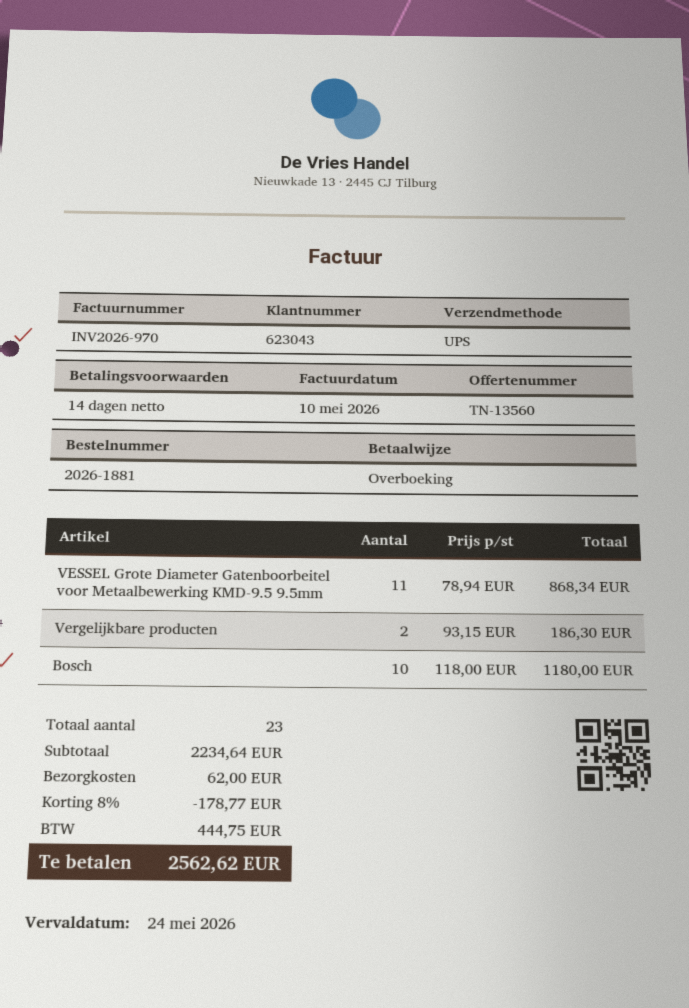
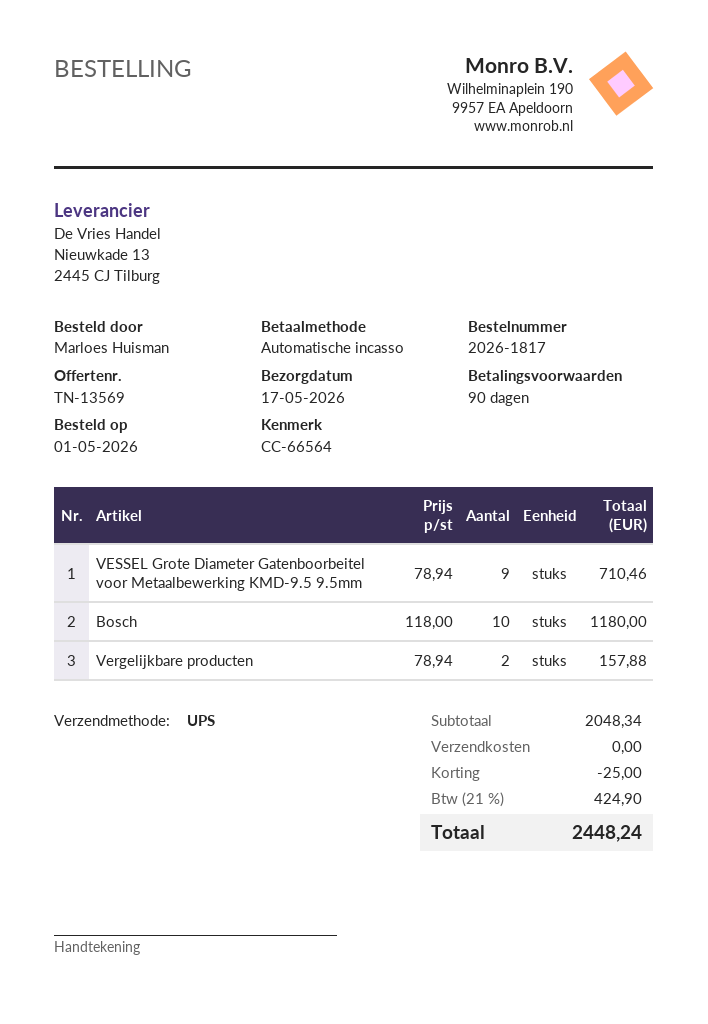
quote number: TN-13560 -> TN-13569
order number: 2026-1881 -> 2026-1817
payment terms: 14 days -> 90 days
payment method: bank transfer -> direct debit
VESSEL Grote Diameter Gatenboorbeitel voor Metaalbewerking KMD-9.5 9.5mm: 11 x 78.94 = 868.34 -> 9 x 78.94 = 710.46
Vergelijkbare producten: 2 x 93.15 = 186.30 -> 2 x 78.94 = 157.88
subtotal: 2234.64 -> 2048.34
discount: 178.77 -> 25.00
shipping: 62.00 -> 0.00
tax: 444.75 -> 424.90
total: 2562.62 -> 2448.24

